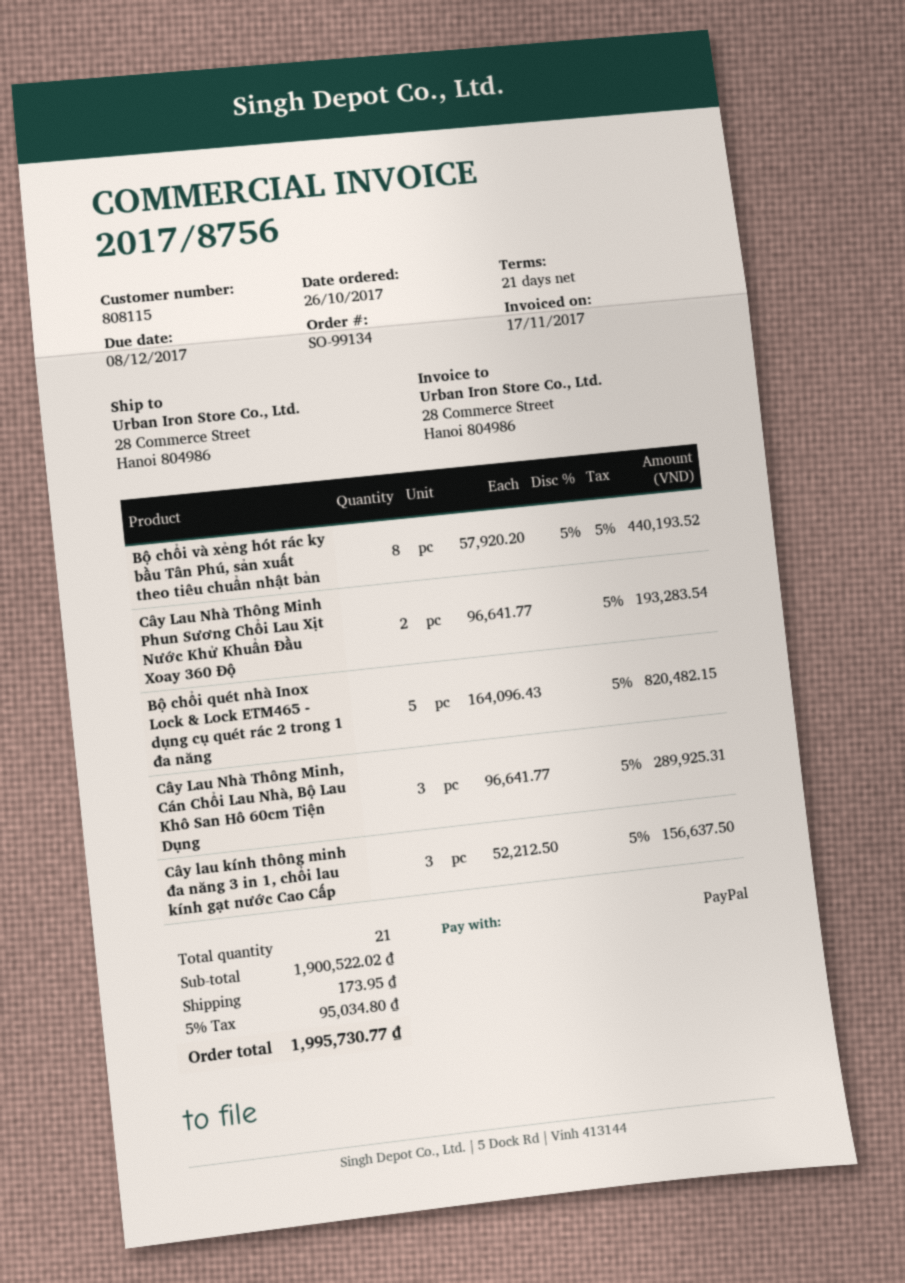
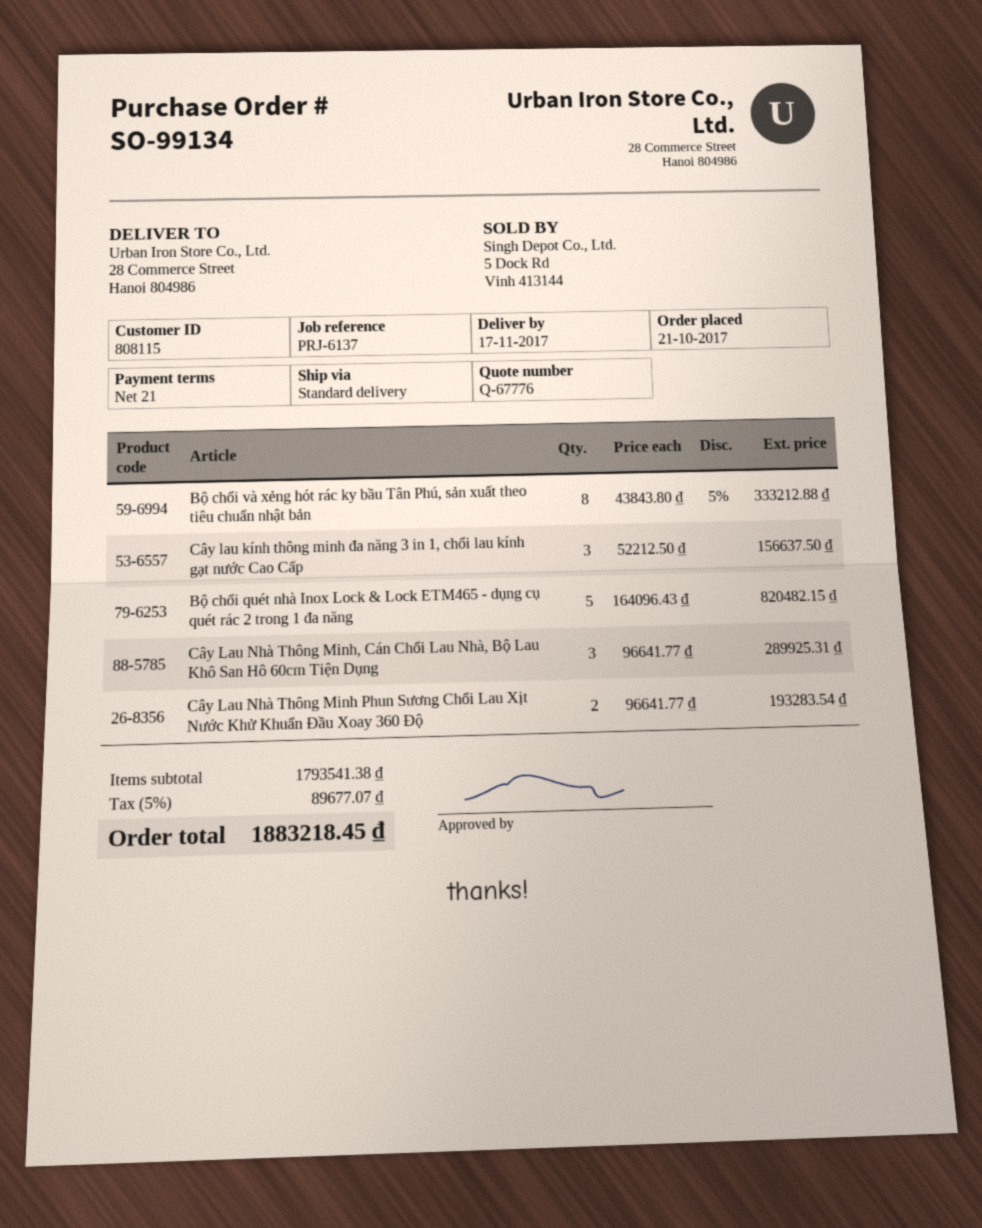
order date: 2017-10-26 -> 2017-10-21
Bộ chổi và xẻng hót rác ky bầu Tân Phú, sản xuất theo tiêu chuẩn nhật bản: 8 x 57920.20 - 5% = 440193.52 -> 8 x 43843.80 - 5% = 333212.88
subtotal: 1900522.02 -> 1793541.38
shipping: 173.95 -> none
tax: 5% = 95034.80 -> 5% = 89677.07
total: 1995730.77 -> 1883218.45

